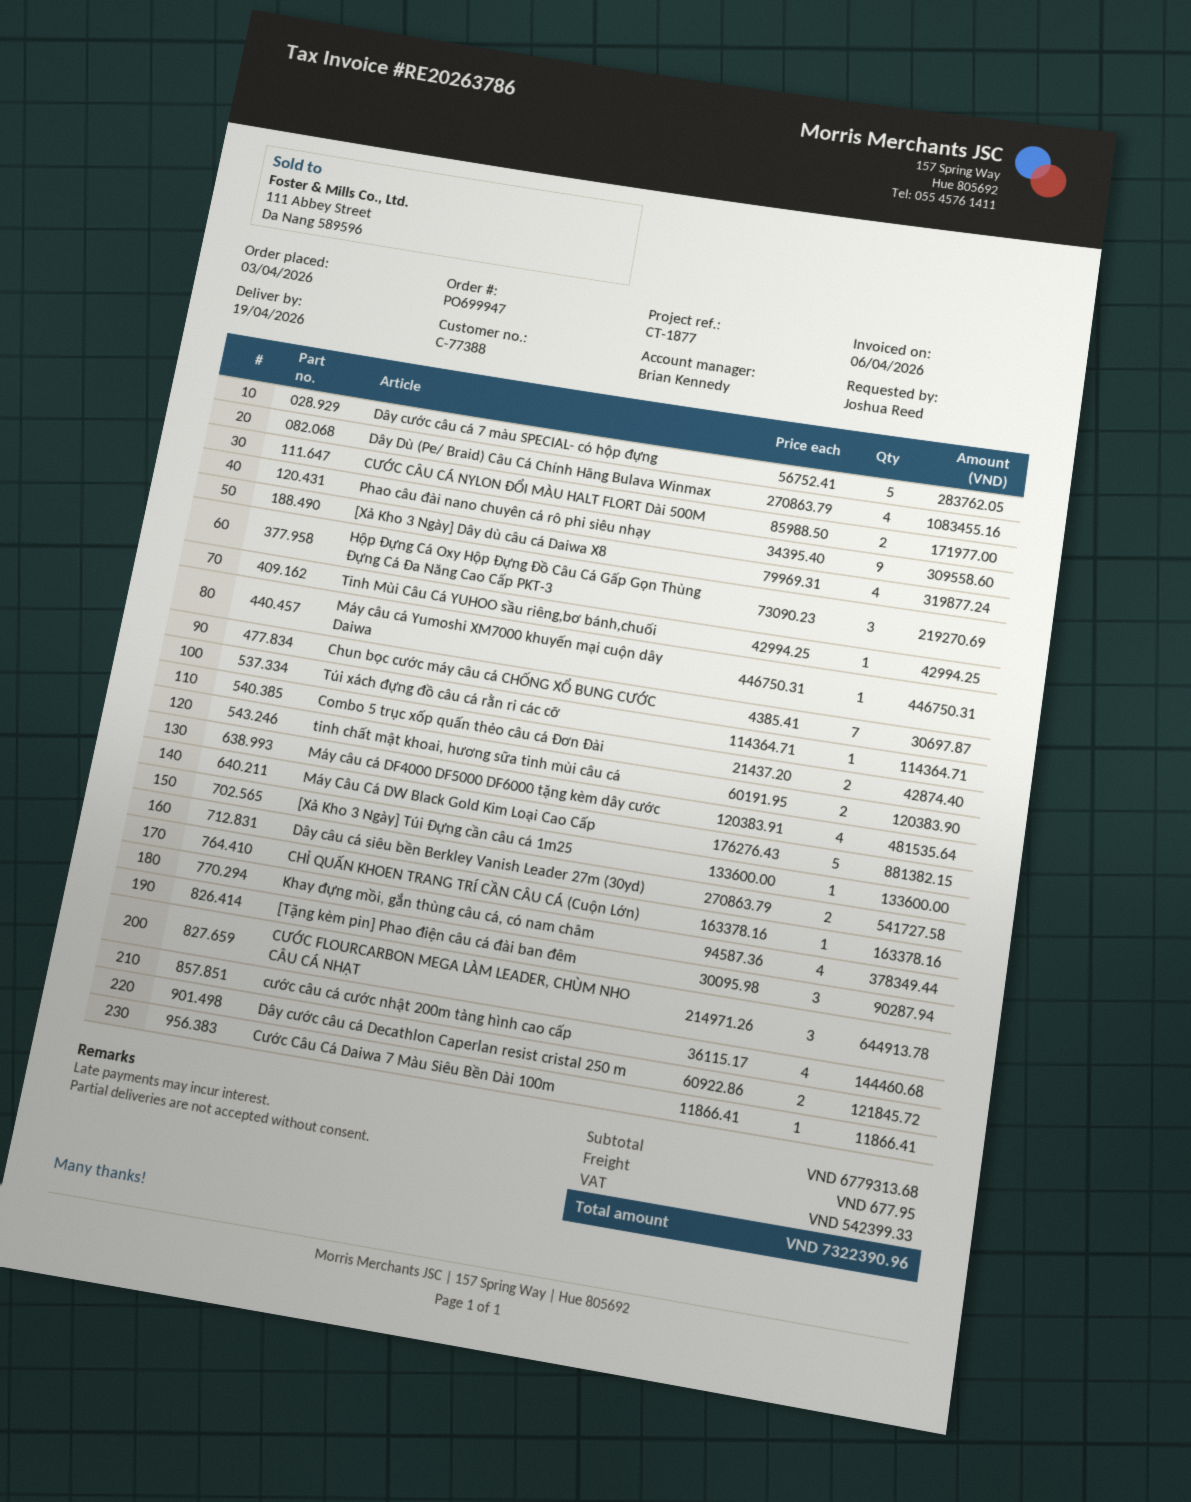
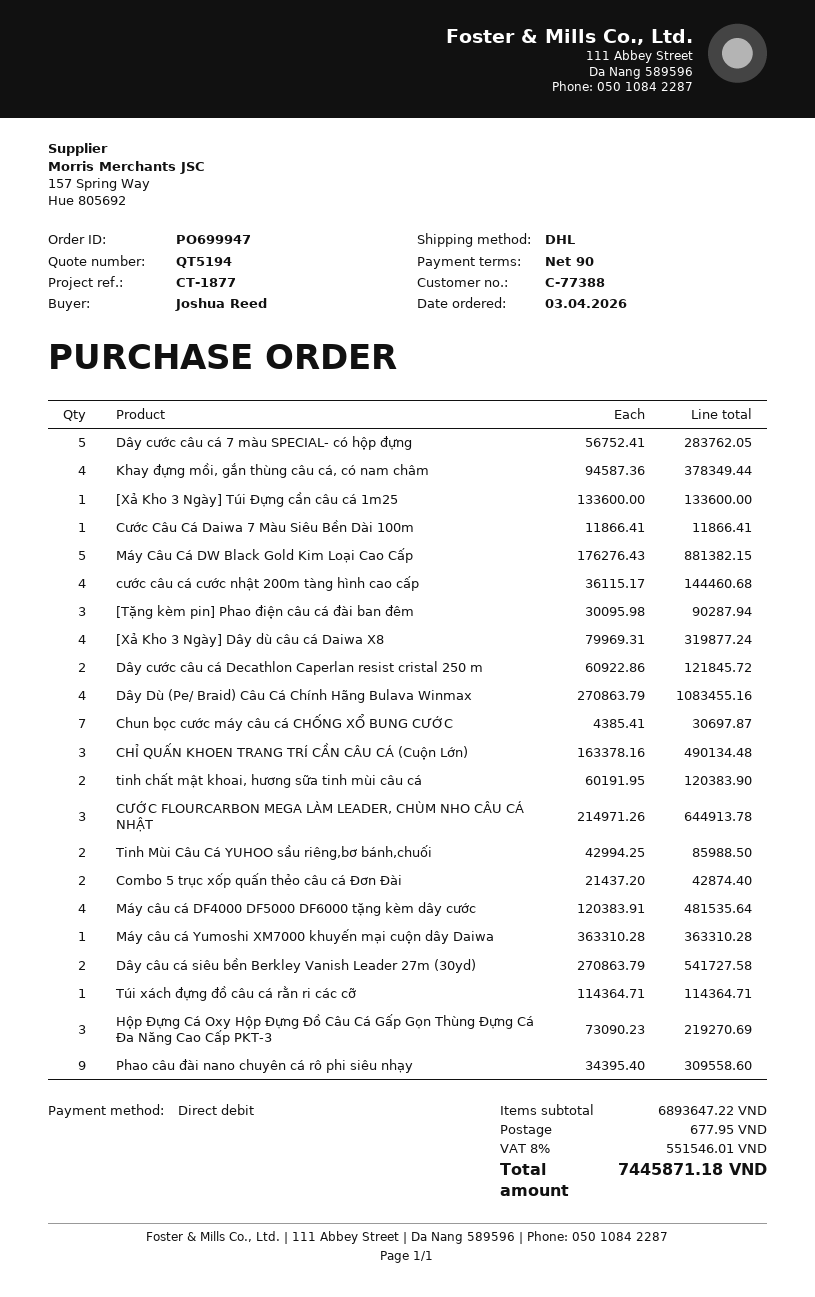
CƯỚC CÂU CÁ NYLON ĐỔI MÀU HALT FLORT Dài 500M: 2 x 85988.50 = 171977.00 -> none
Tinh Mùi Câu Cá YUHOO sầu riêng,bơ bánh,chuối: 1 x 42994.25 = 42994.25 -> 2 x 42994.25 = 85988.50
Máy câu cá Yumoshi XM7000 khuyến mại cuộn dây Daiwa: 1 x 446750.31 = 446750.31 -> 1 x 363310.28 = 363310.28
CHỈ QUẤN KHOEN TRANG TRÍ CẦN CÂU CÁ (Cuộn Lớn): 1 x 163378.16 = 163378.16 -> 3 x 163378.16 = 490134.48
subtotal: 6779313.68 -> 6893647.22
tax: 542399.33 -> 551546.01
total: 7322390.96 -> 7445871.18

